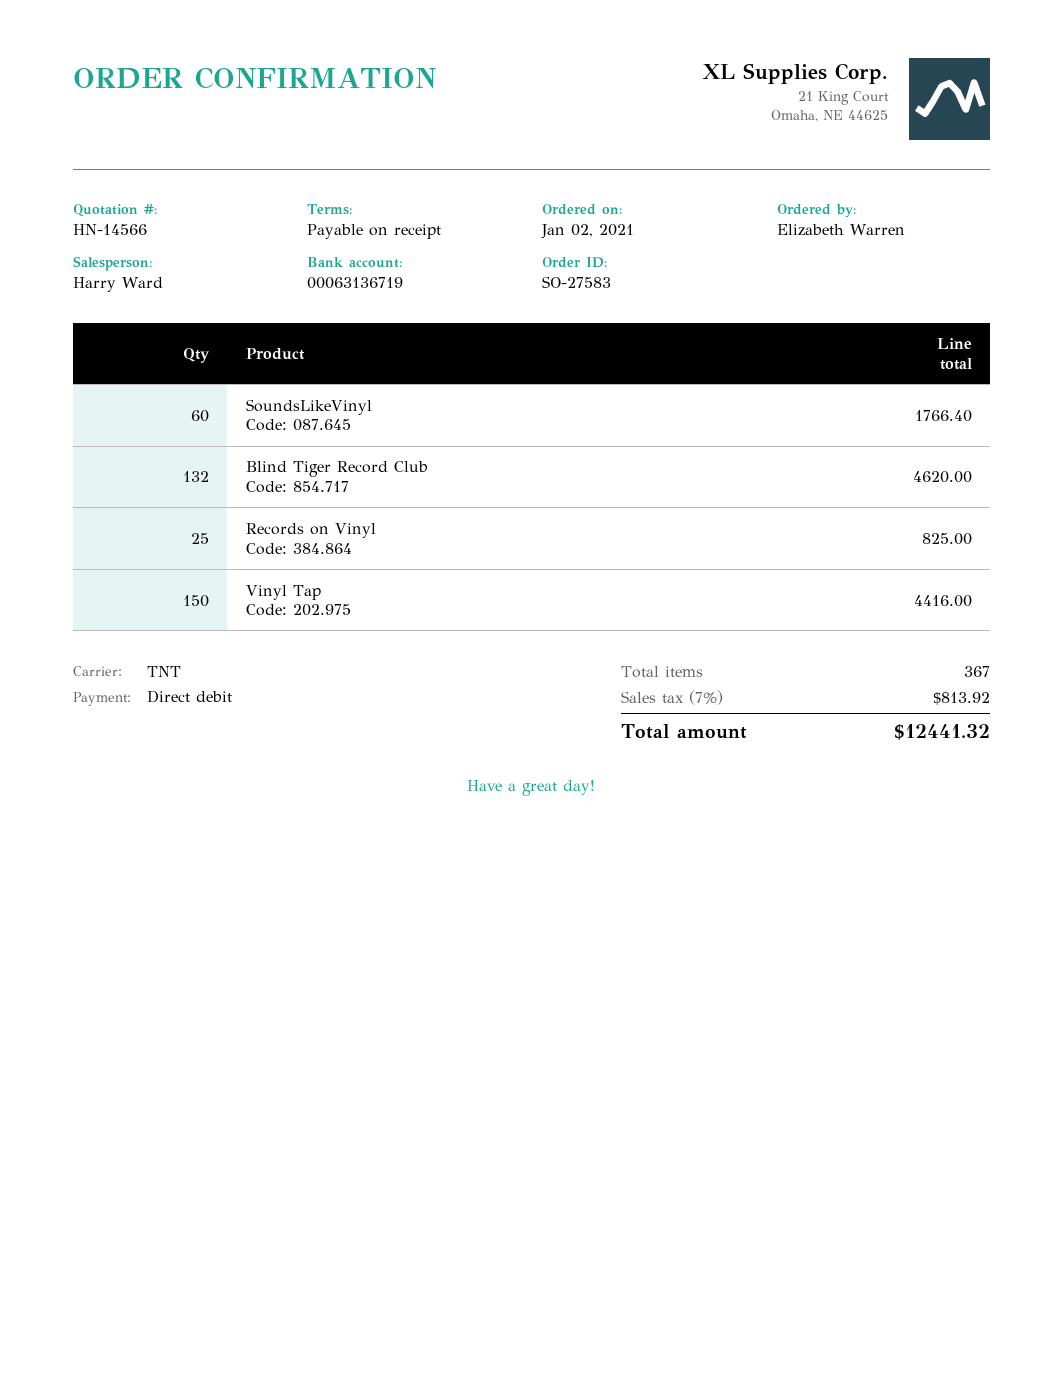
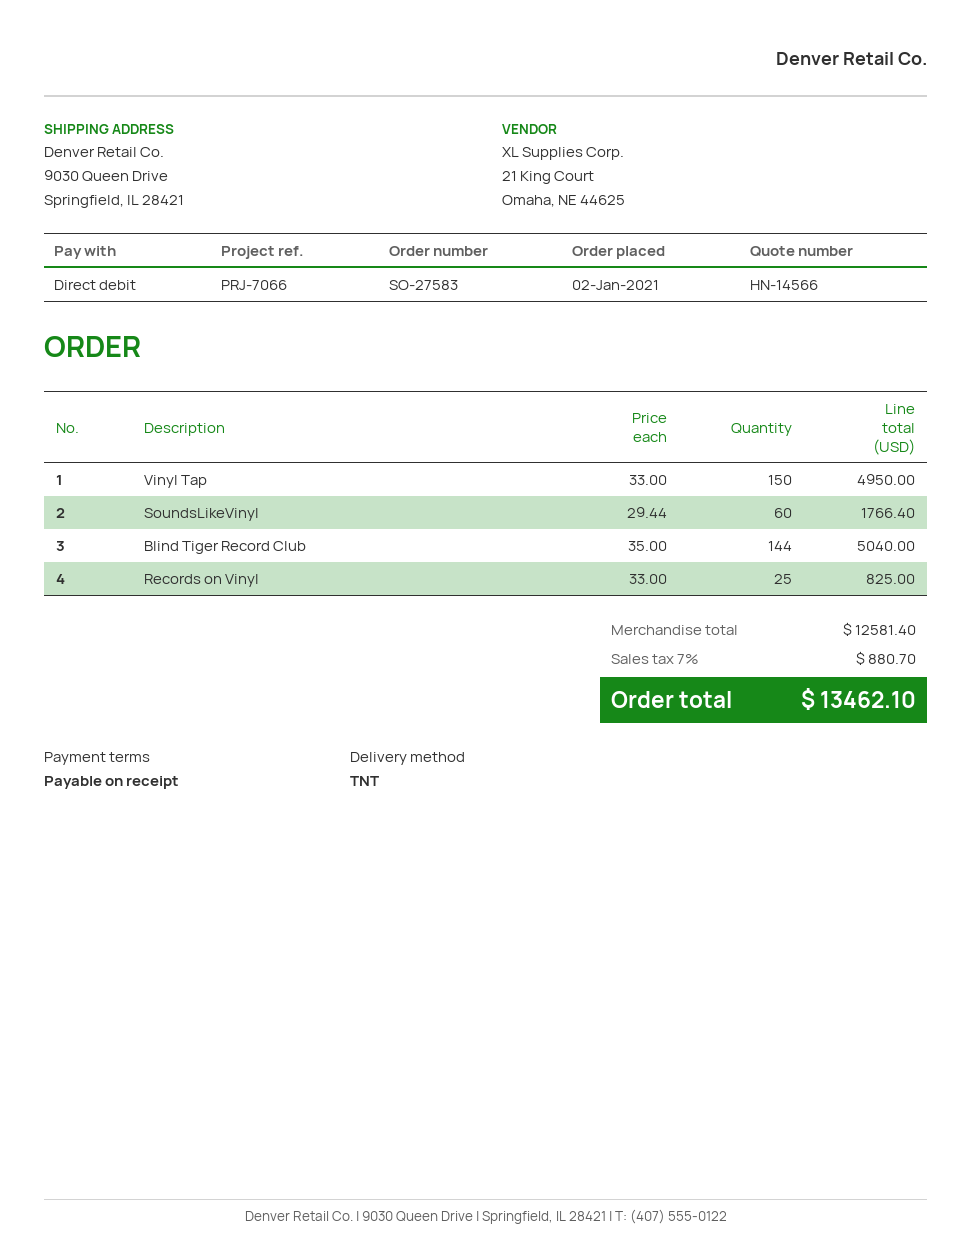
Blind Tiger Record Club: 132 for 4620.00 -> 144 for 5040.00
Vinyl Tap: 150 for 4416.00 -> 150 for 4950.00
tax: 7% = 813.92 -> 7% = 880.70
total: 12441.32 -> 13462.10

